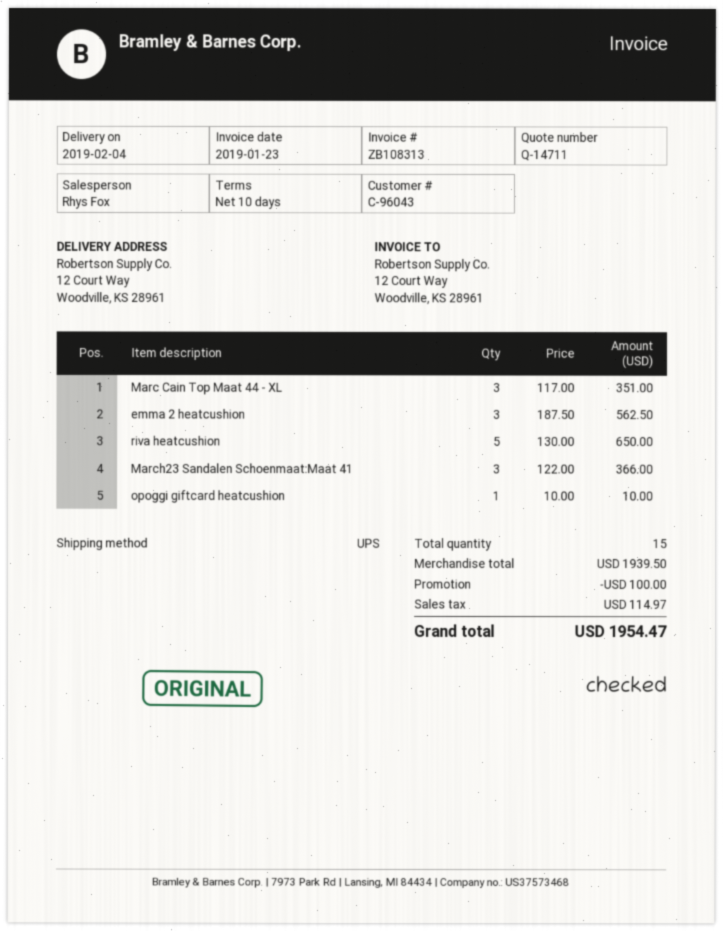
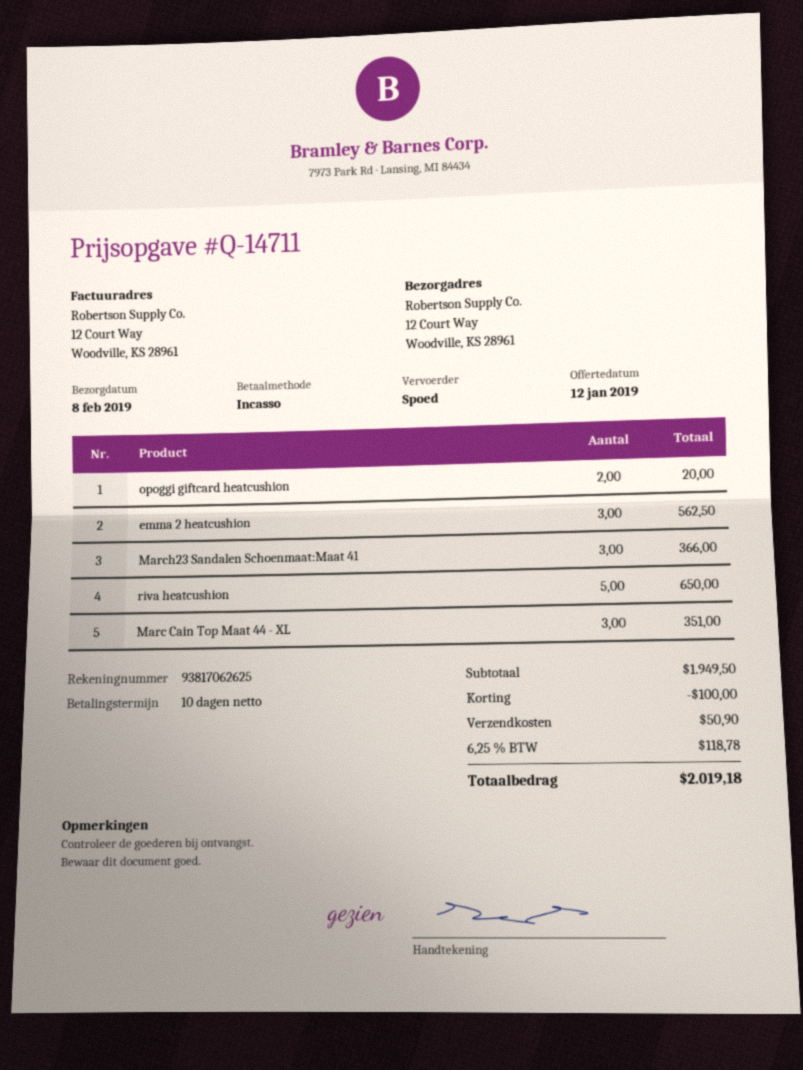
delivery date: 2019-02-04 -> 2019-02-08
shipping method: UPS -> express
opoggi giftcard heatcushion: 1 for 10.00 -> 2 for 20.00
subtotal: 1939.50 -> 1949.50
shipping: none -> 50.90
tax: 114.97 -> 118.78
total: 1954.47 -> 2019.18

